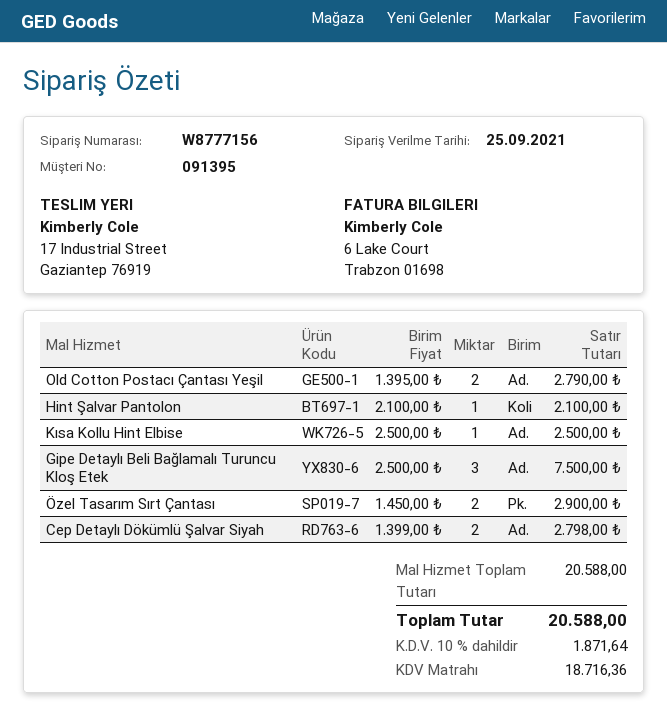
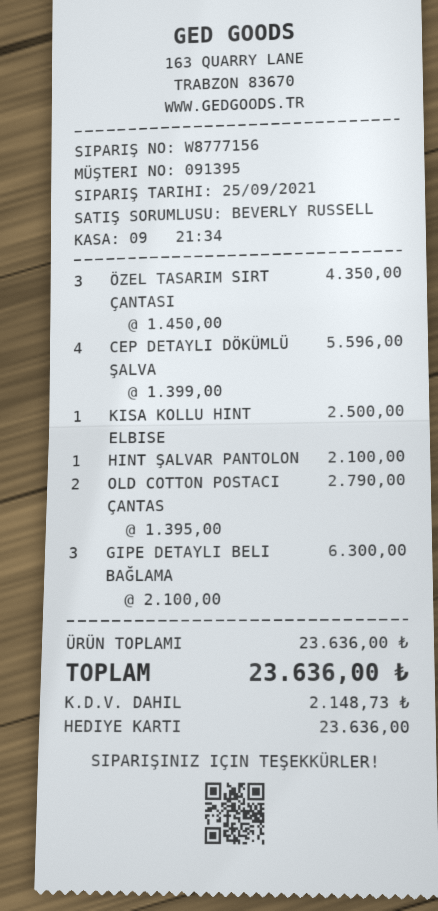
Gipe Detaylı Beli Bağlamalı Turuncu Kloş Etek: 3 x 2500.00 = 7500.00 -> 3 x 2100.00 = 6300.00
Özel Tasarım Sırt Çantası: 2 x 1450.00 = 2900.00 -> 3 x 1450.00 = 4350.00
Cep Detaylı Dökümlü Şalvar Siyah: 2 x 1399.00 = 2798.00 -> 4 x 1399.00 = 5596.00
subtotal: 20588.00 -> 23636.00
tax: 1871.64 -> 2148.73
total: 20588.00 -> 23636.00

